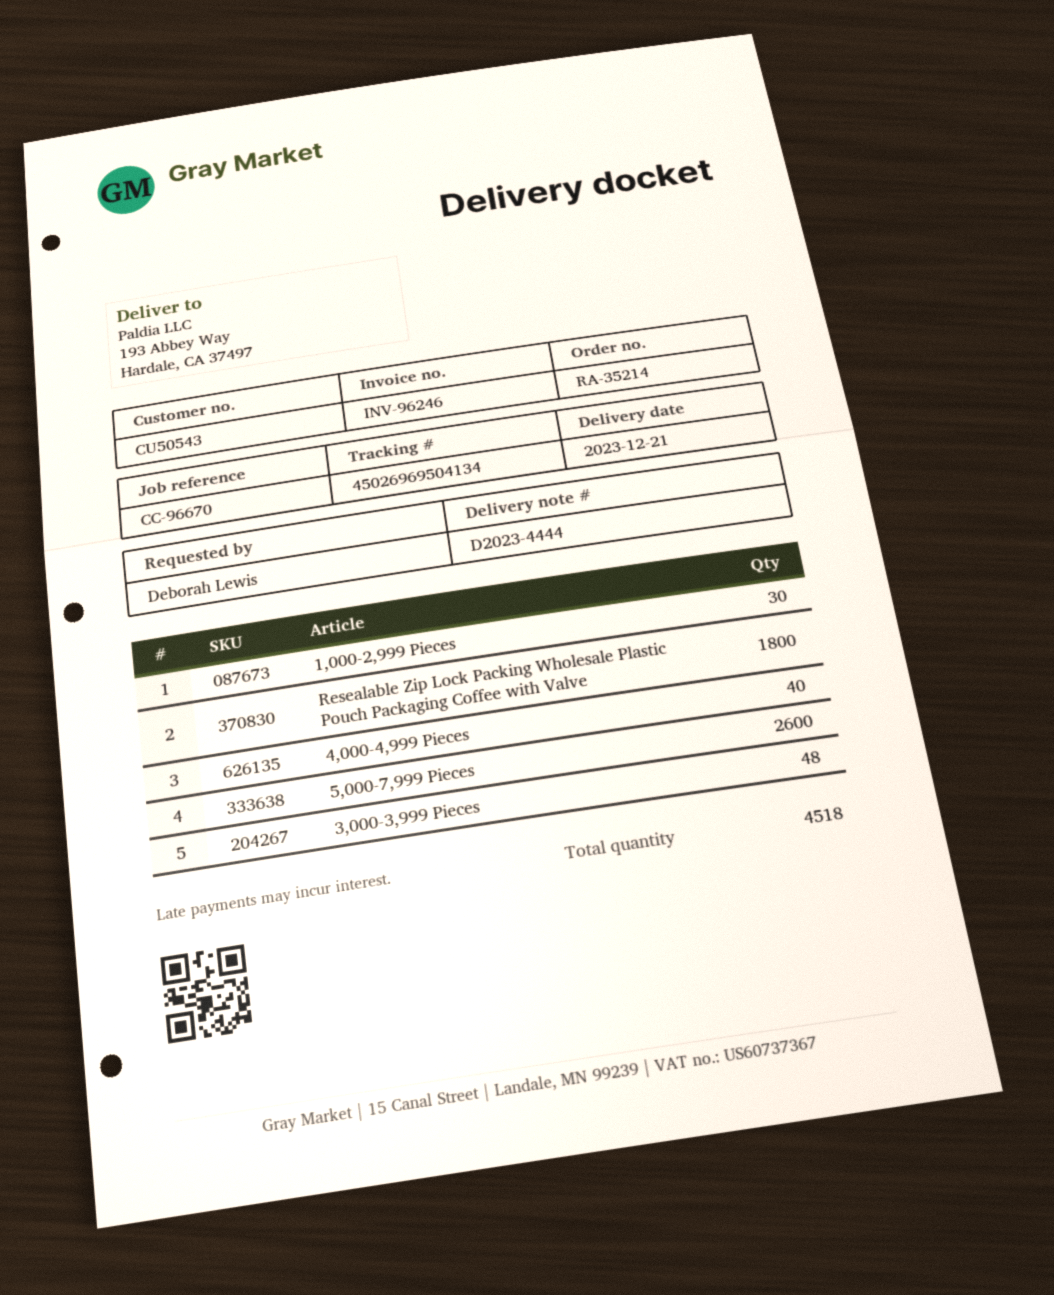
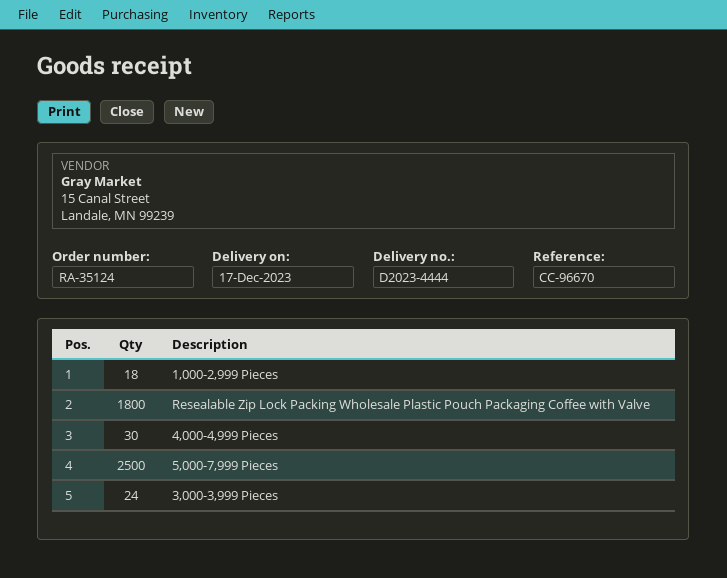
order number: RA-35214 -> RA-35124
delivery date: 2023-12-21 -> 2023-12-17
1,000-2,999 Pieces: 30 -> 18
4,000-4,999 Pieces: 40 -> 30
5,000-7,999 Pieces: 2600 -> 2500
3,000-3,999 Pieces: 48 -> 24

